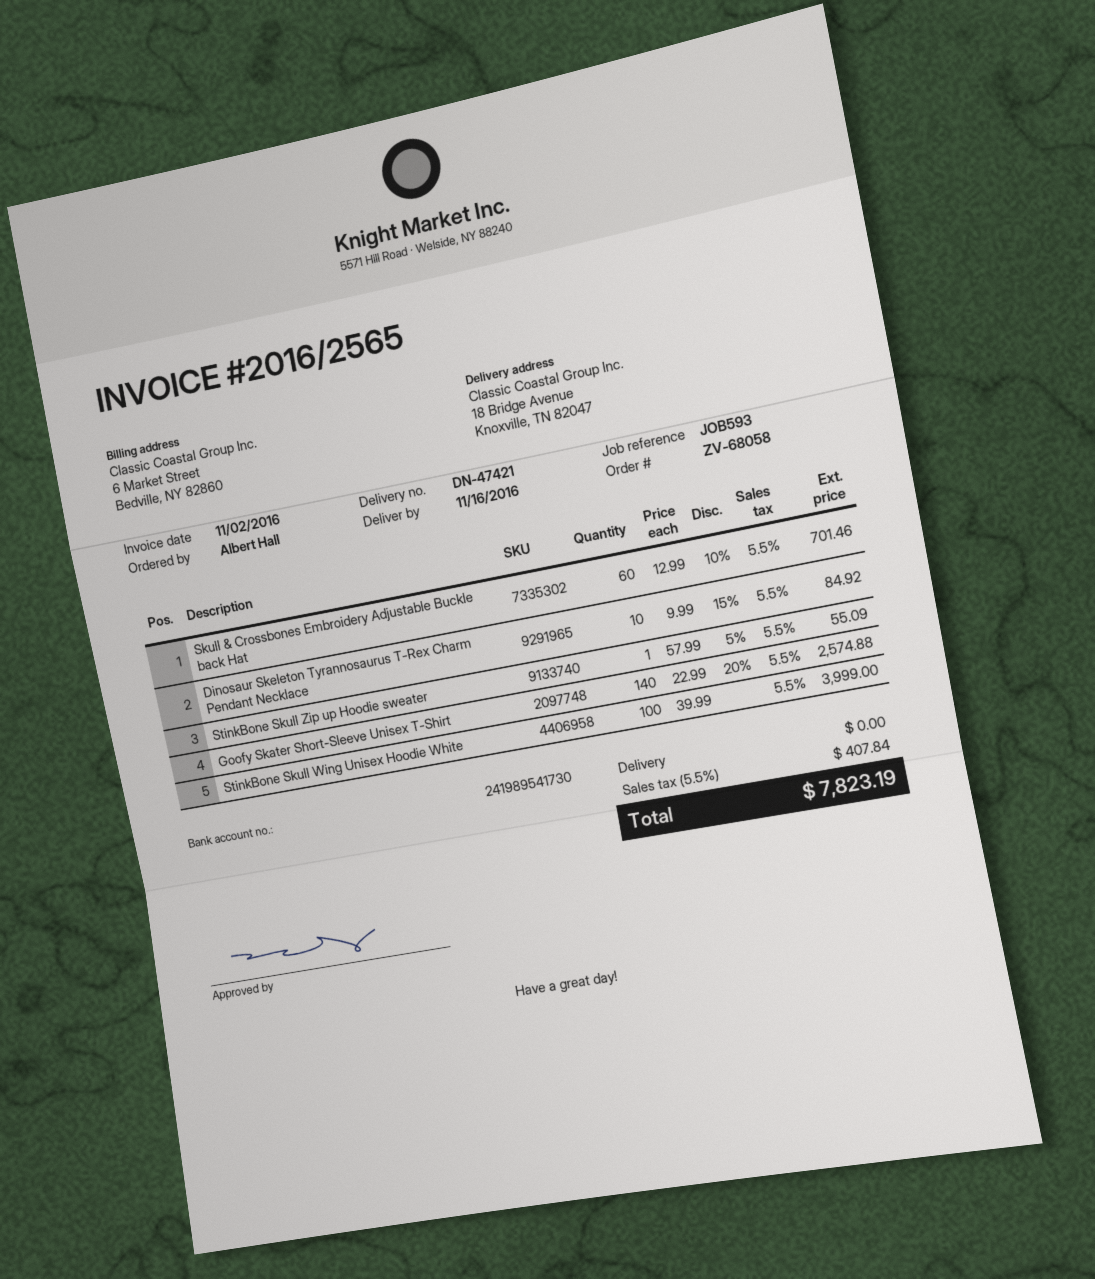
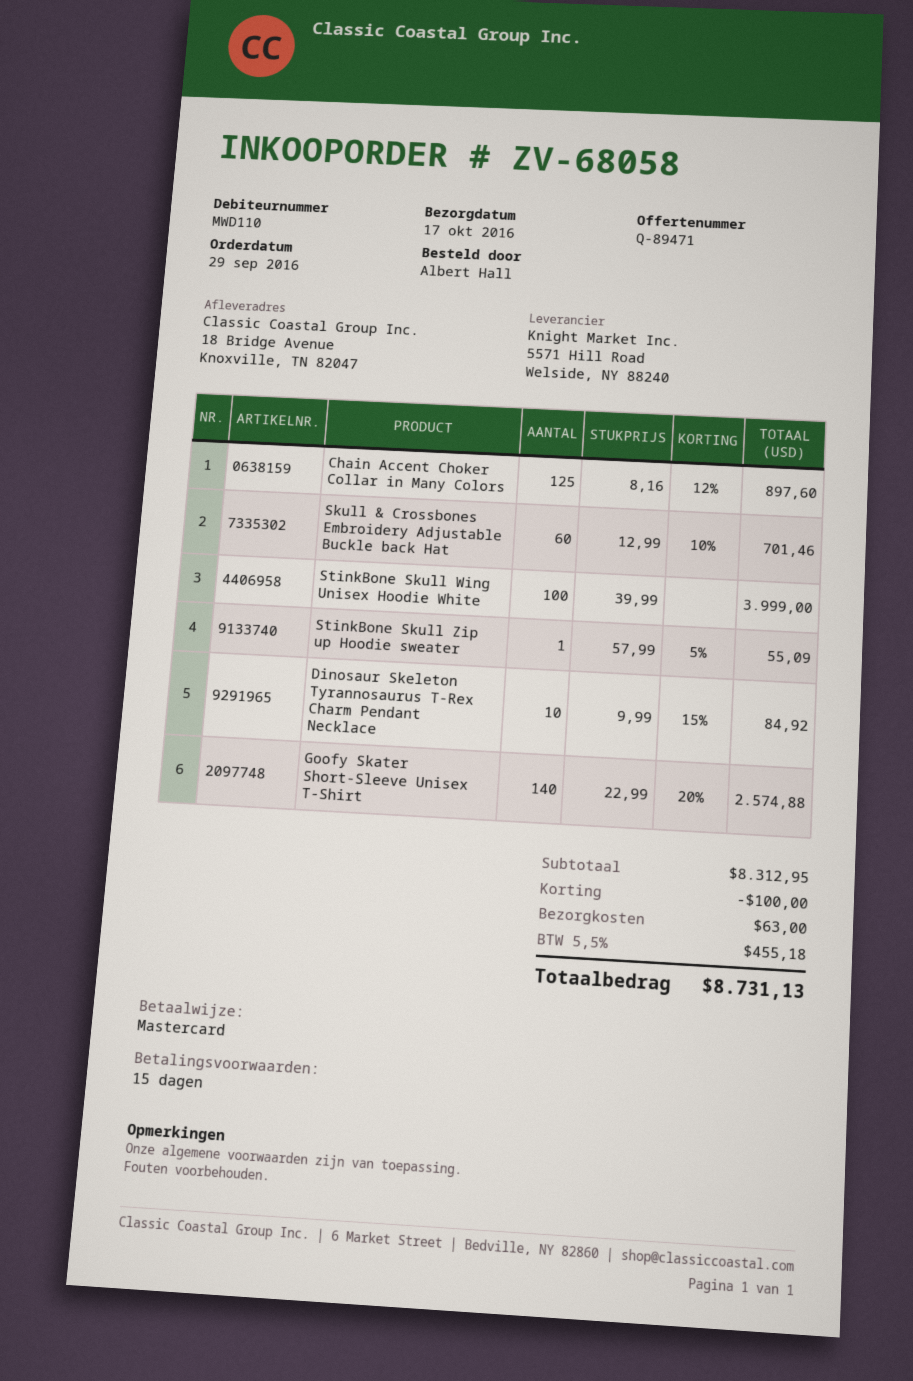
delivery date: 2016-11-16 -> 2016-10-17
Chain Accent Choker Collar in Many Colors: none -> 125 x 8.16 - 12% = 897.60
discount: none -> 100.00
shipping: 0.00 -> 63.00
tax: 5.5% = 407.84 -> 5.5% = 455.18
total: 7823.19 -> 8731.13

